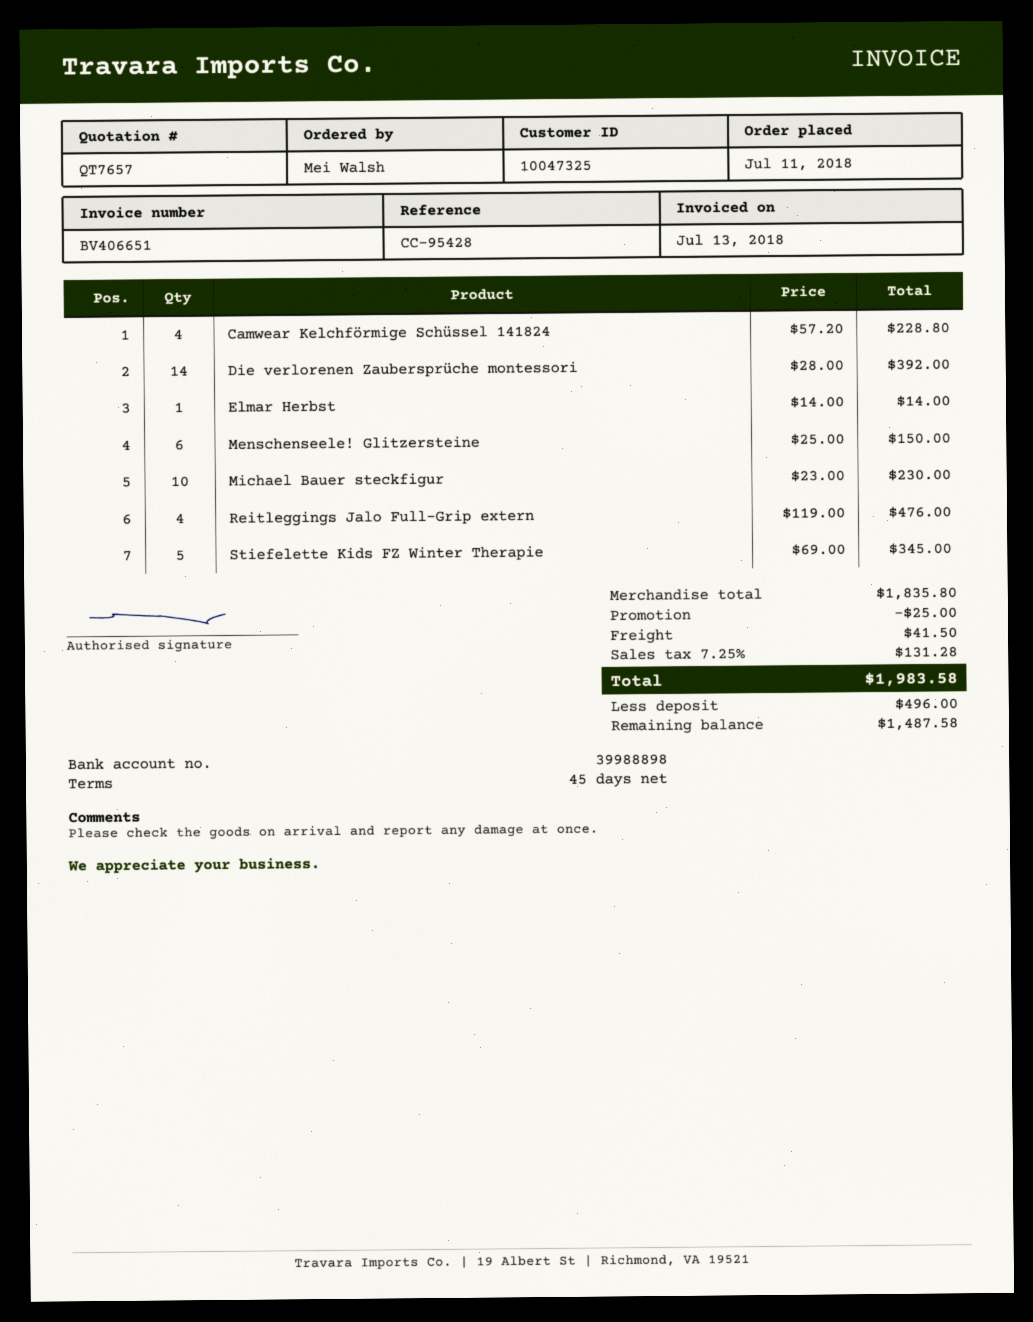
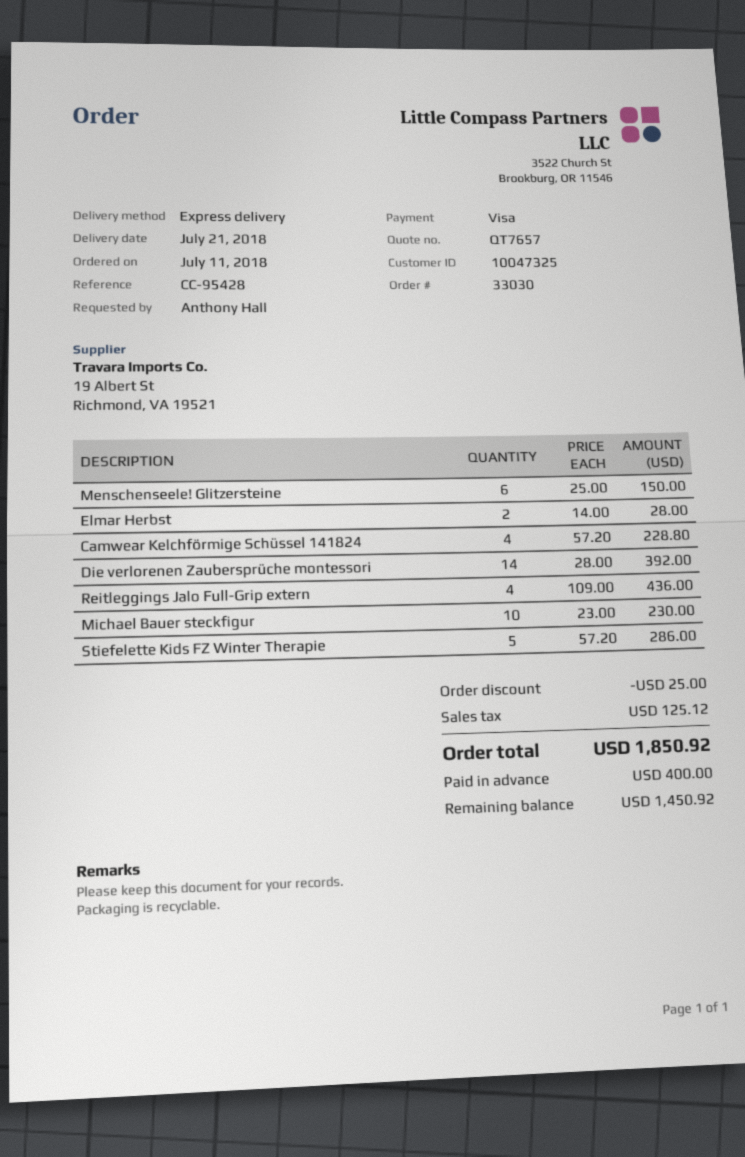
ordered by: Mei Walsh -> Anthony Hall
Elmar Herbst: 1 x 14.00 = 14.00 -> 2 x 14.00 = 28.00
Reitleggings Jalo Full-Grip extern: 4 x 119.00 = 476.00 -> 4 x 109.00 = 436.00
Stiefelette Kids FZ Winter Therapie: 5 x 69.00 = 345.00 -> 5 x 57.20 = 286.00
shipping: 41.50 -> none
tax: 131.28 -> 125.12
total: 1983.58 -> 1850.92
deposit: 496.00 -> 400.00
balance: 1487.58 -> 1450.92

